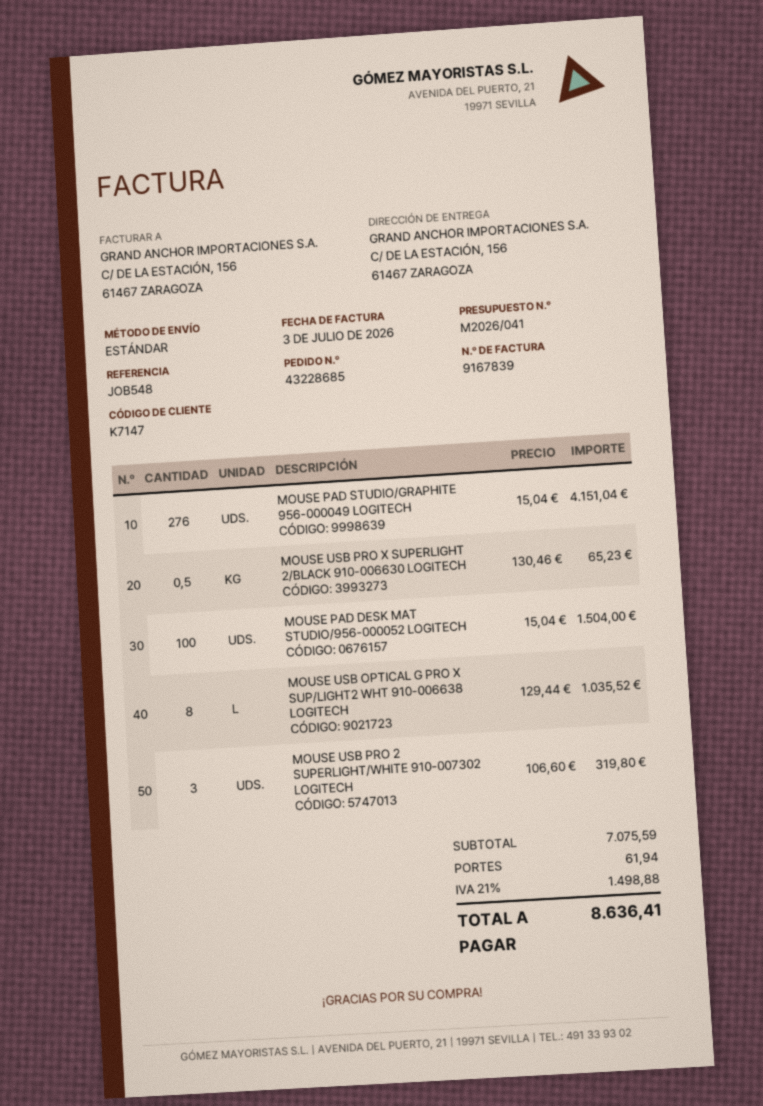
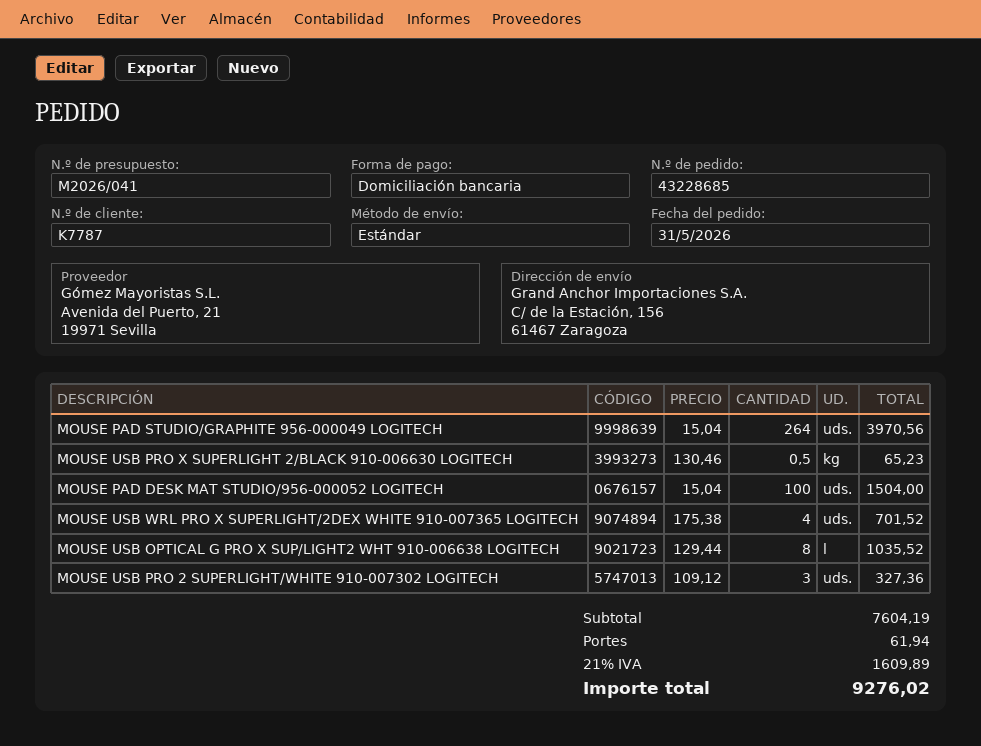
customer number: K7147 -> K7787
MOUSE PAD STUDIO/GRAPHITE 956-000049 LOGITECH: 276 x 15.04 = 4151.04 -> 264 x 15.04 = 3970.56
MOUSE USB PRO 2 SUPERLIGHT/WHITE 910-007302 LOGITECH: 3 x 106.60 = 319.80 -> 3 x 109.12 = 327.36
MOUSE USB WRL PRO X SUPERLIGHT/2DEX WHITE 910-007365 LOGITECH: none -> 4 x 175.38 = 701.52
subtotal: 7075.59 -> 7604.19
tax: 21% = 1498.88 -> 21% = 1609.89
total: 8636.41 -> 9276.02

